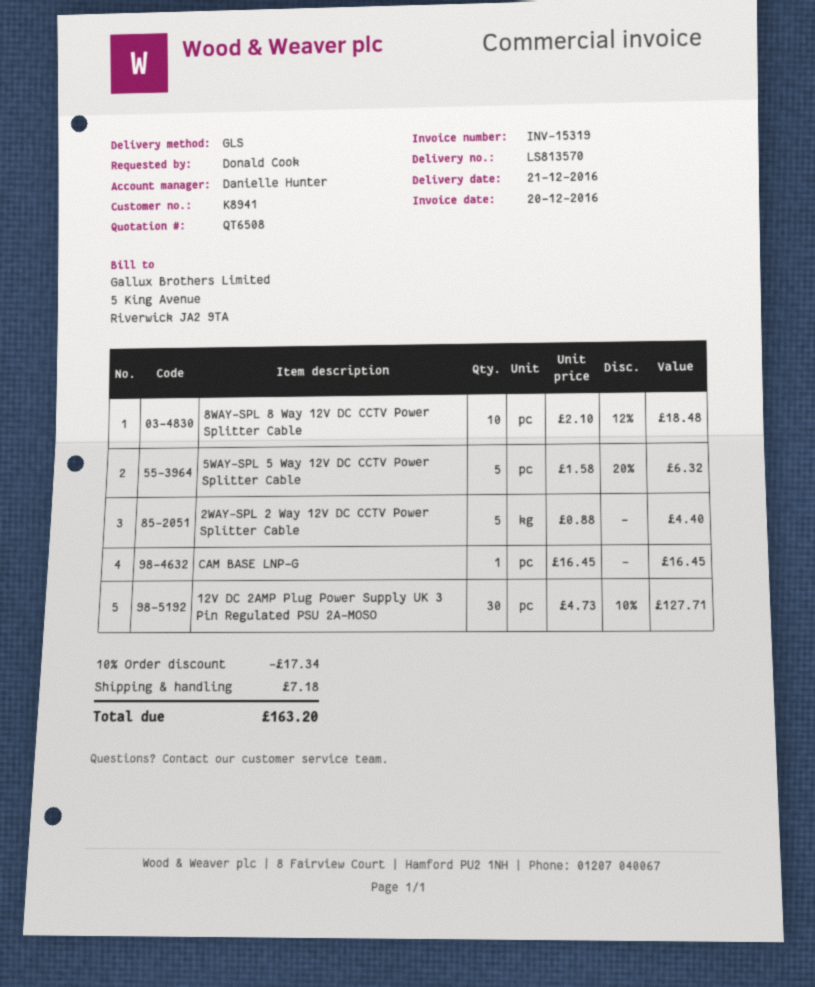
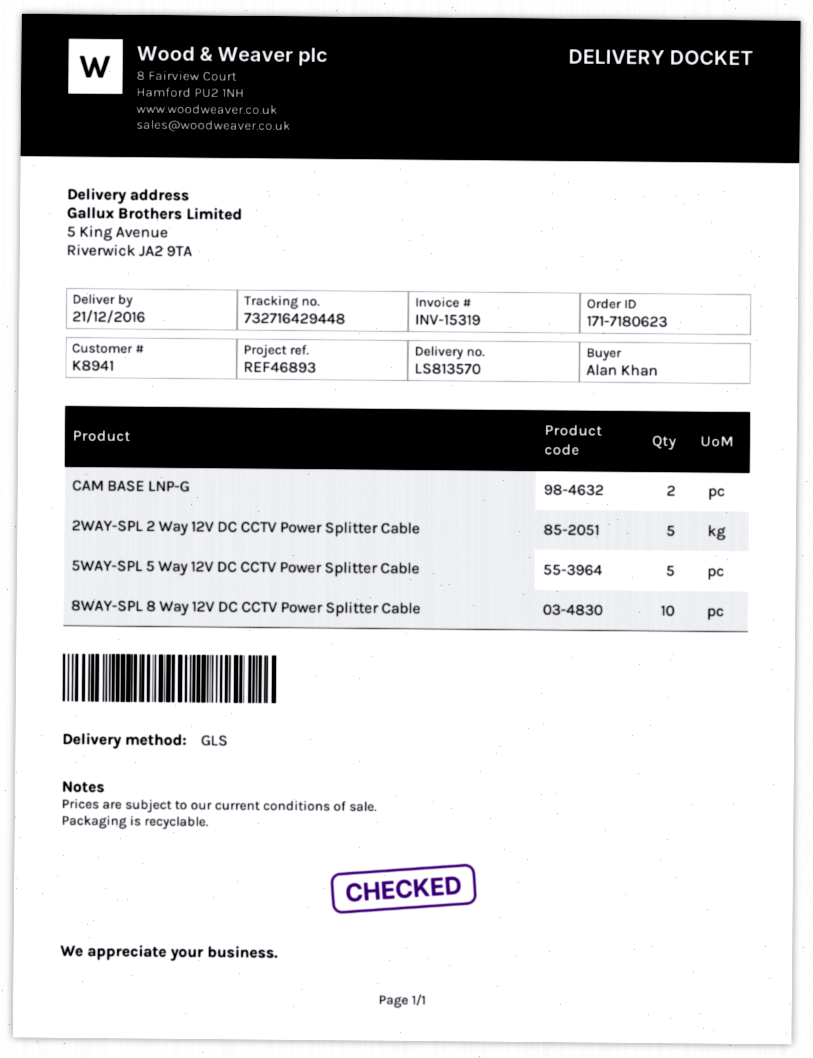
ordered by: Donald Cook -> Alan Khan
CAM BASE LNP-G: 1 -> 2
12V DC 2AMP Plug Power Supply UK 3 Pin Regulated PSU 2A-MOSO: 30 -> none

